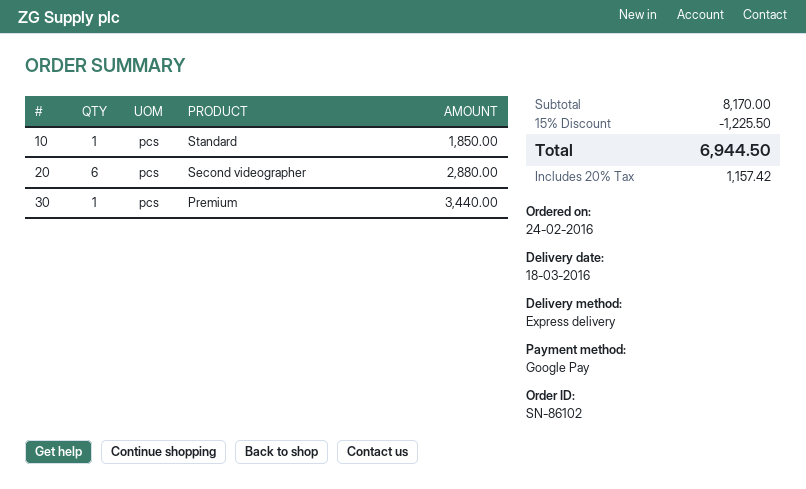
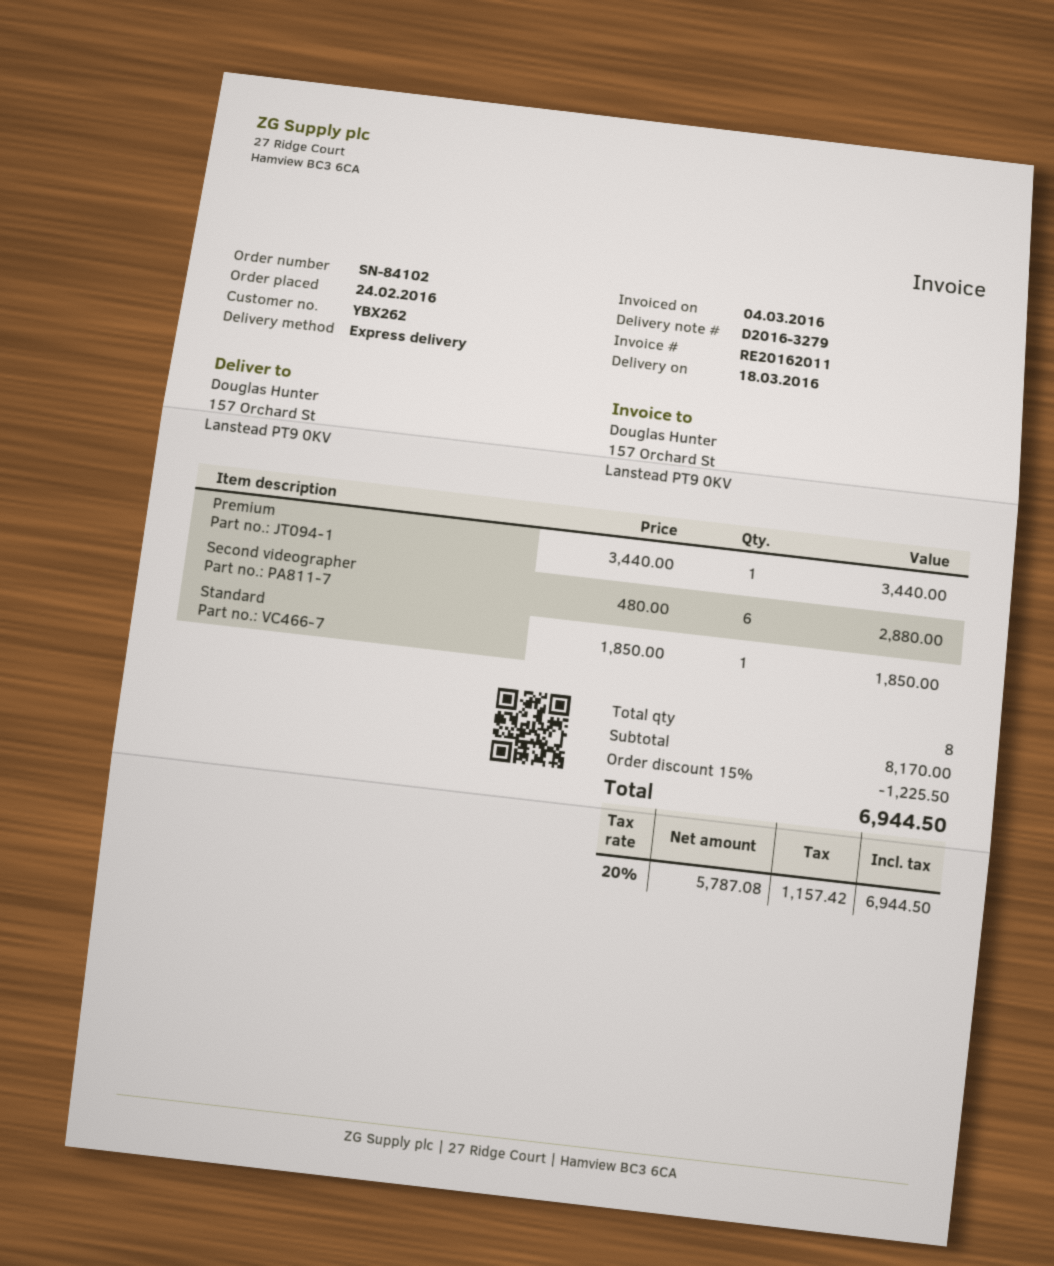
order number: SN-86102 -> SN-84102

